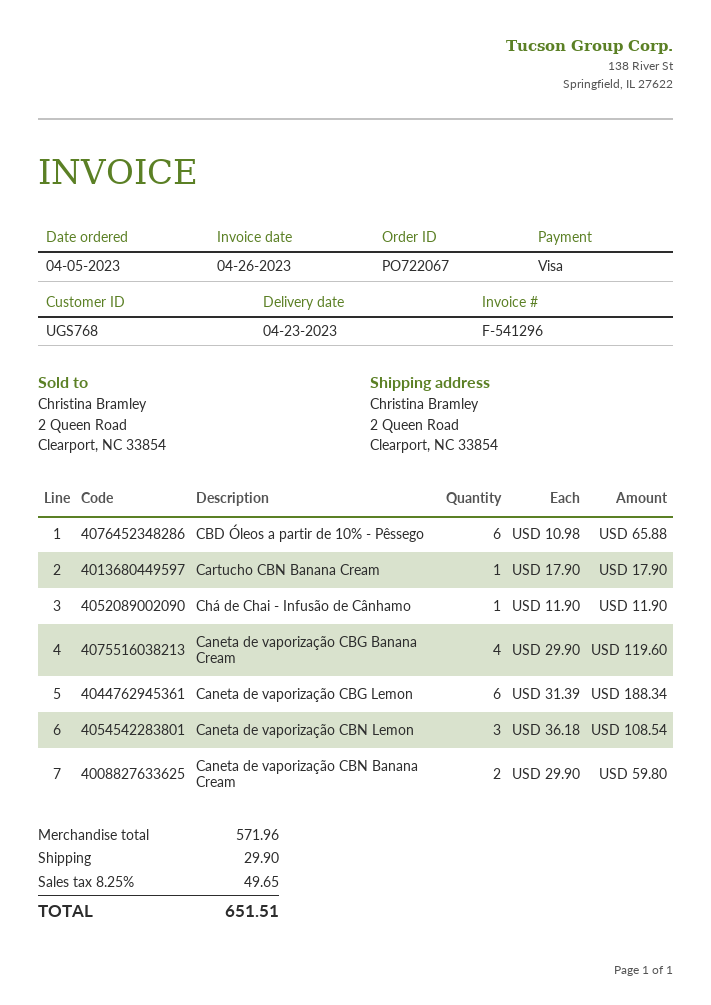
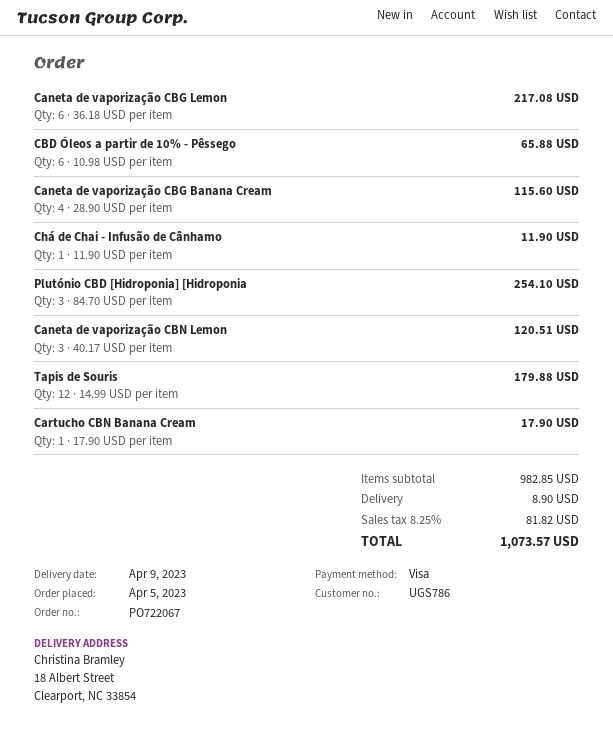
delivery date: 2023-04-23 -> 2023-04-09
customer number: UGS768 -> UGS786
ship to: 2 Queen Road, Clearport, NC 33854 -> 18 Albert Street, Clearport, NC 33854
Caneta de vaporização CBG Banana Cream: 4 x 29.90 = 119.60 -> 4 x 28.90 = 115.60
Caneta de vaporização CBG Lemon: 6 x 31.39 = 188.34 -> 6 x 36.18 = 217.08
Caneta de vaporização CBN Lemon: 3 x 36.18 = 108.54 -> 3 x 40.17 = 120.51
Caneta de vaporização CBN Banana Cream: 2 x 29.90 = 59.80 -> none
Plutónio CBD [Hidroponia] [Hidroponia: none -> 3 x 84.70 = 254.10
Tapis de Souris: none -> 12 x 14.99 = 179.88
subtotal: 571.96 -> 982.85
shipping: 29.90 -> 8.90
tax: 8.25% = 49.65 -> 8.25% = 81.82
total: 651.51 -> 1073.57

